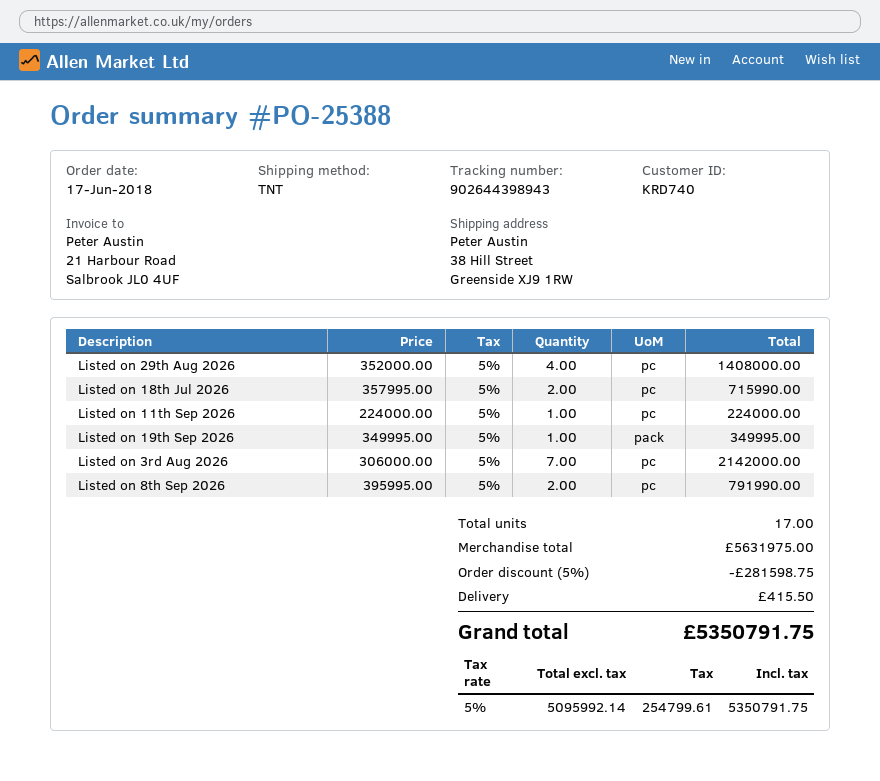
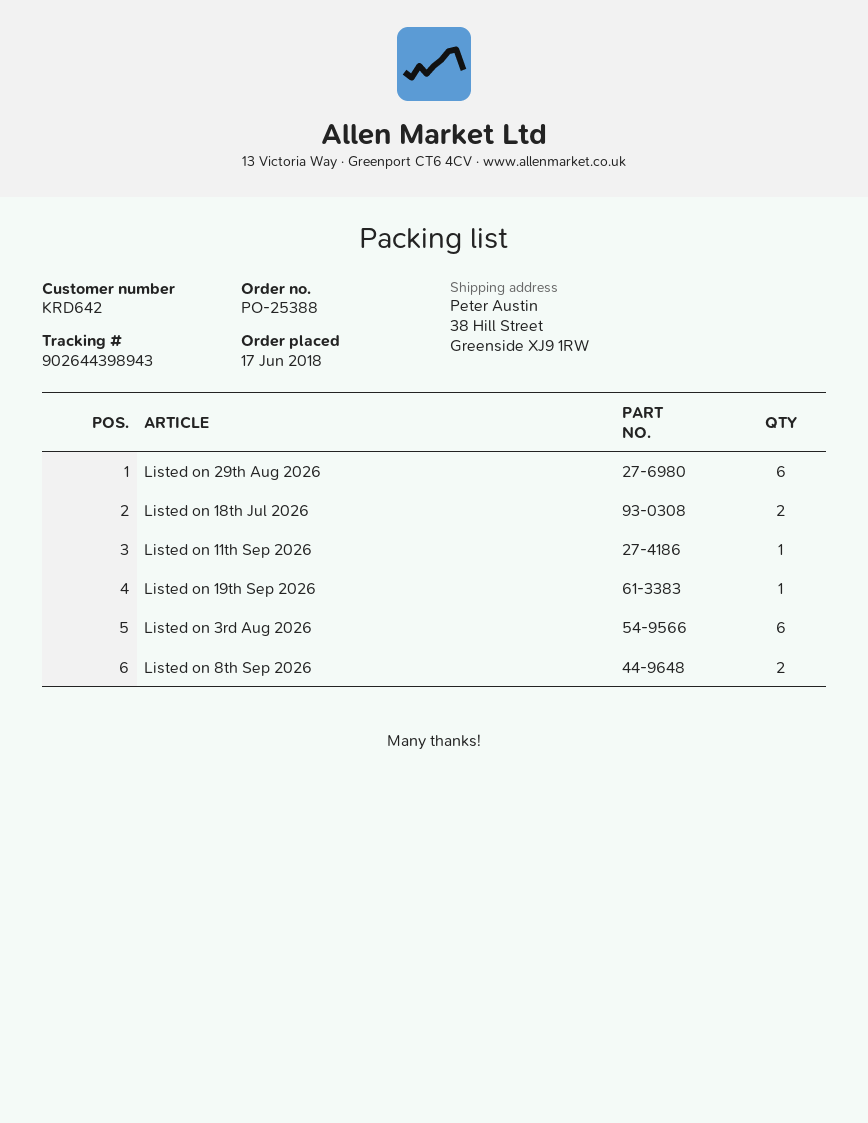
customer number: KRD740 -> KRD642
Listed on 29th Aug 2026: 4 -> 6
Listed on 3rd Aug 2026: 7 -> 6

